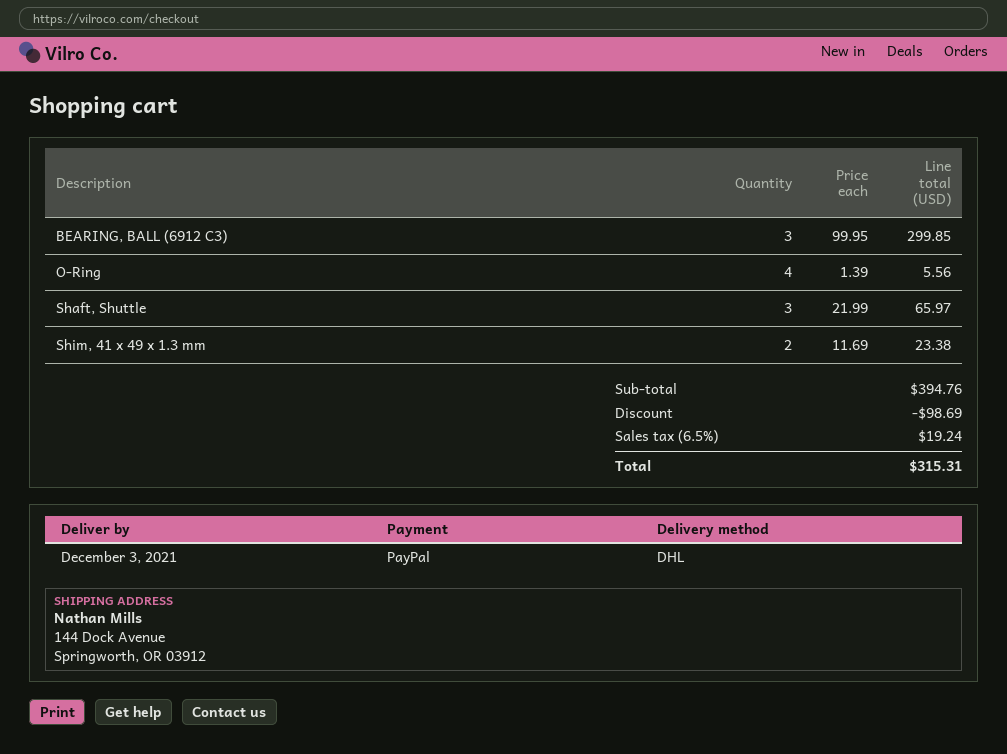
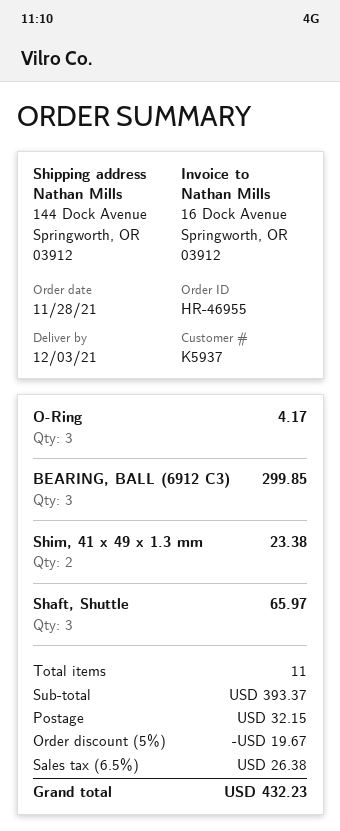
O-Ring: 4 for 5.56 -> 3 for 4.17
subtotal: 394.76 -> 393.37
discount: 98.69 -> 19.67
shipping: none -> 32.15
tax: 6.5% = 19.24 -> 6.5% = 26.38
total: 315.31 -> 432.23

